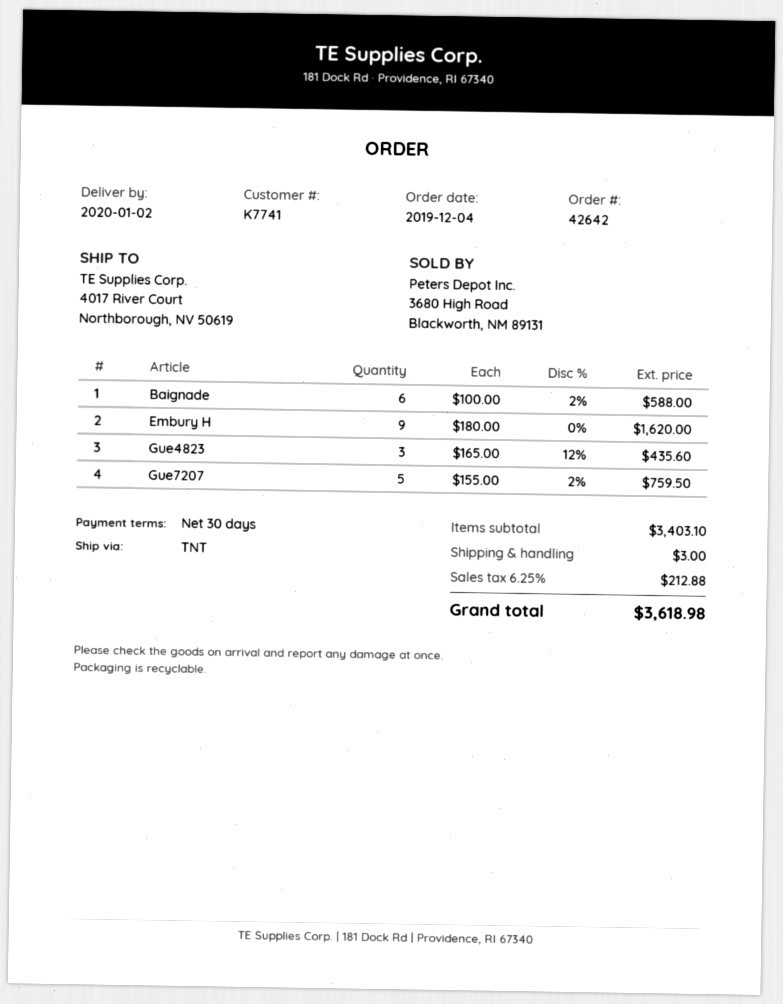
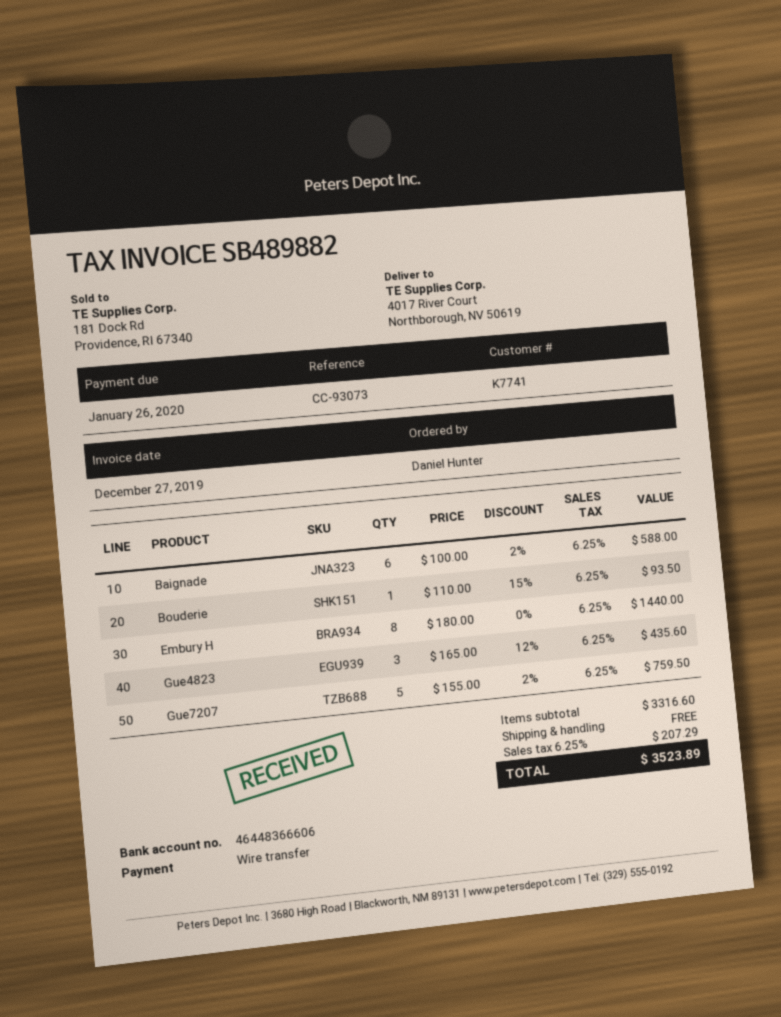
Embury H: 9 x 180.00 = 1620.00 -> 8 x 180.00 = 1440.00
Bouderie: none -> 1 x 110.00 - 15% = 93.50
subtotal: 3403.10 -> 3316.60
shipping: 3.00 -> 0.00
tax: 6.25% = 212.88 -> 6.25% = 207.29
total: 3618.98 -> 3523.89

